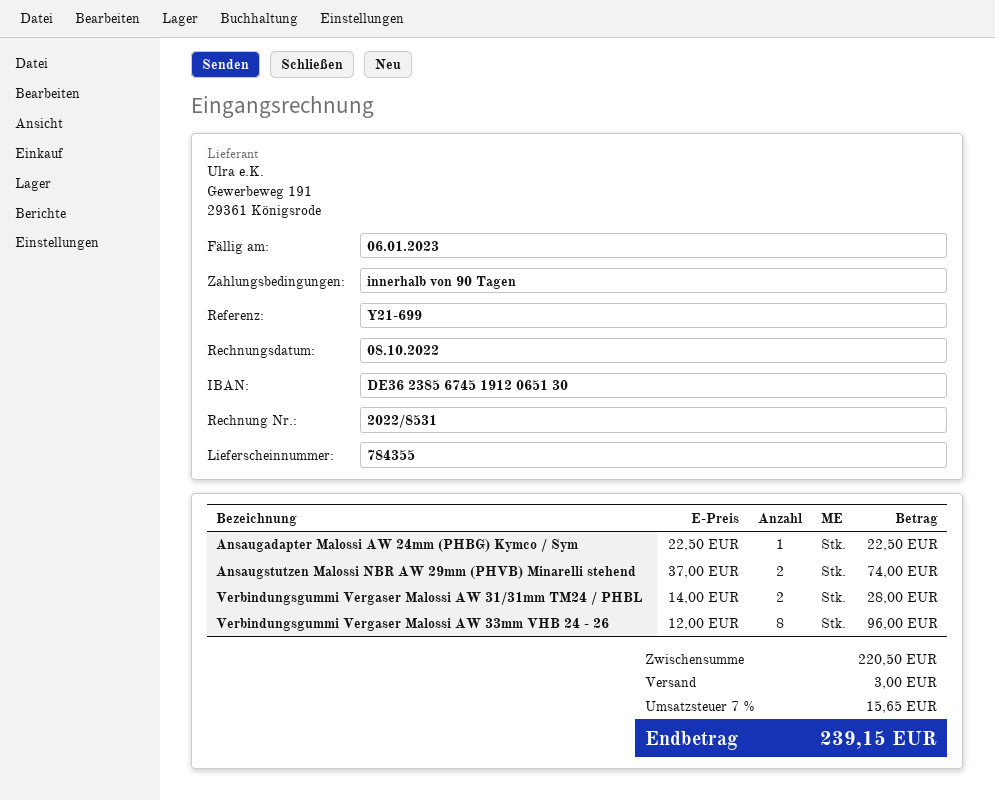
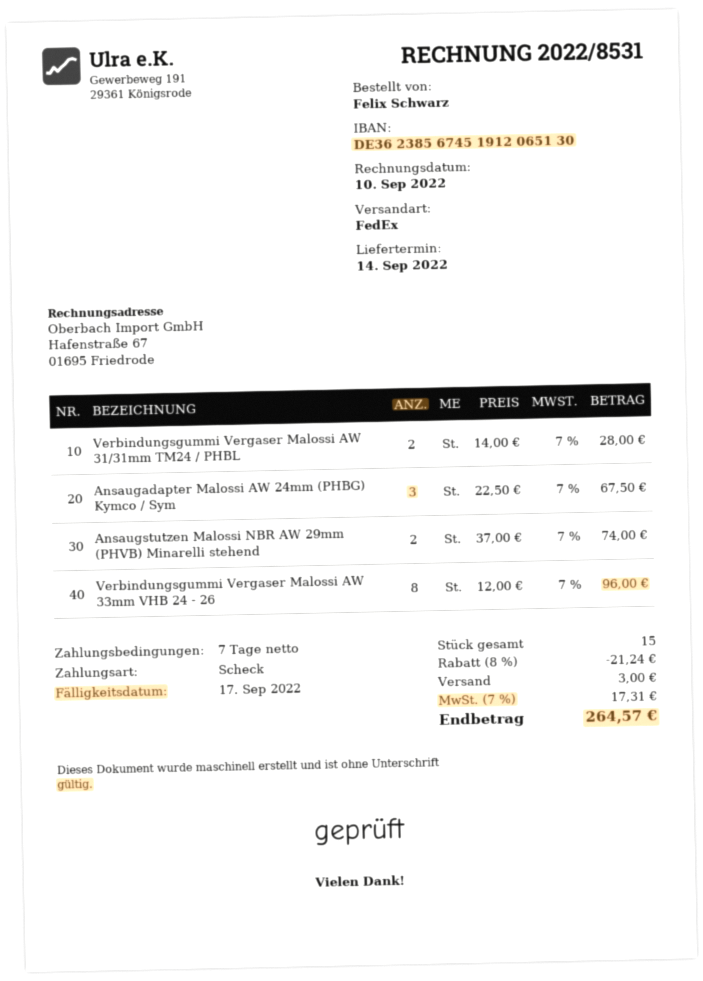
invoice date: 2022-10-08 -> 2022-09-10
payment terms: 90 days -> 7 days
due date: 2023-01-06 -> 2022-09-17
Ansaugadapter Malossi AW 24mm (PHBG) Kymco / Sym: 1 x 22.50 = 22.50 -> 3 x 22.50 = 67.50
discount: none -> 8% = 21.24
tax: 7% = 15.65 -> 7% = 17.31
total: 239.15 -> 264.57

